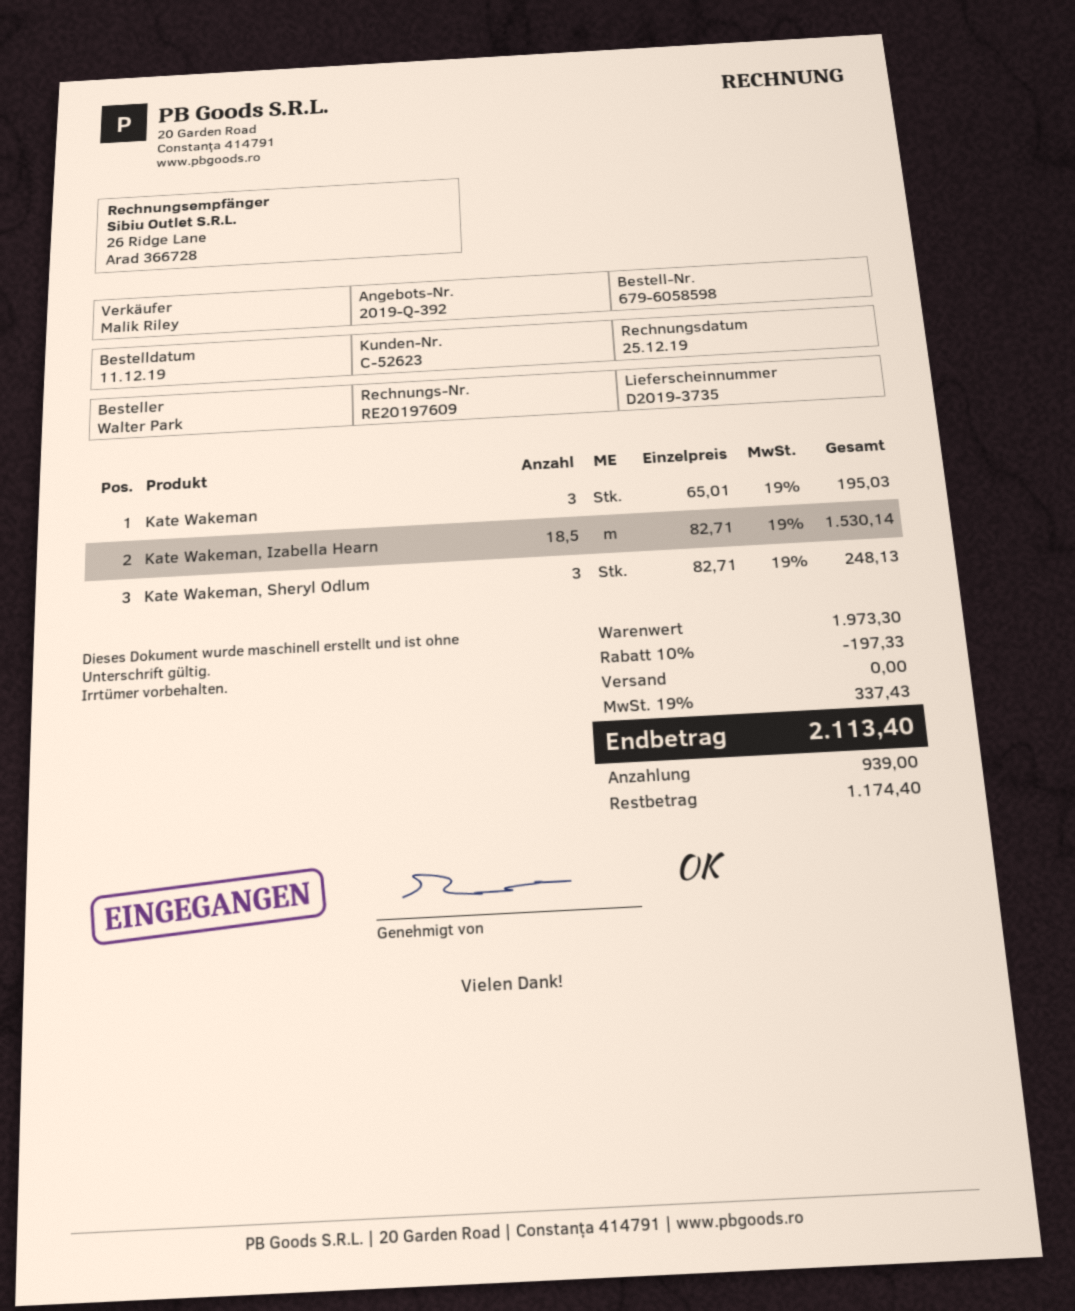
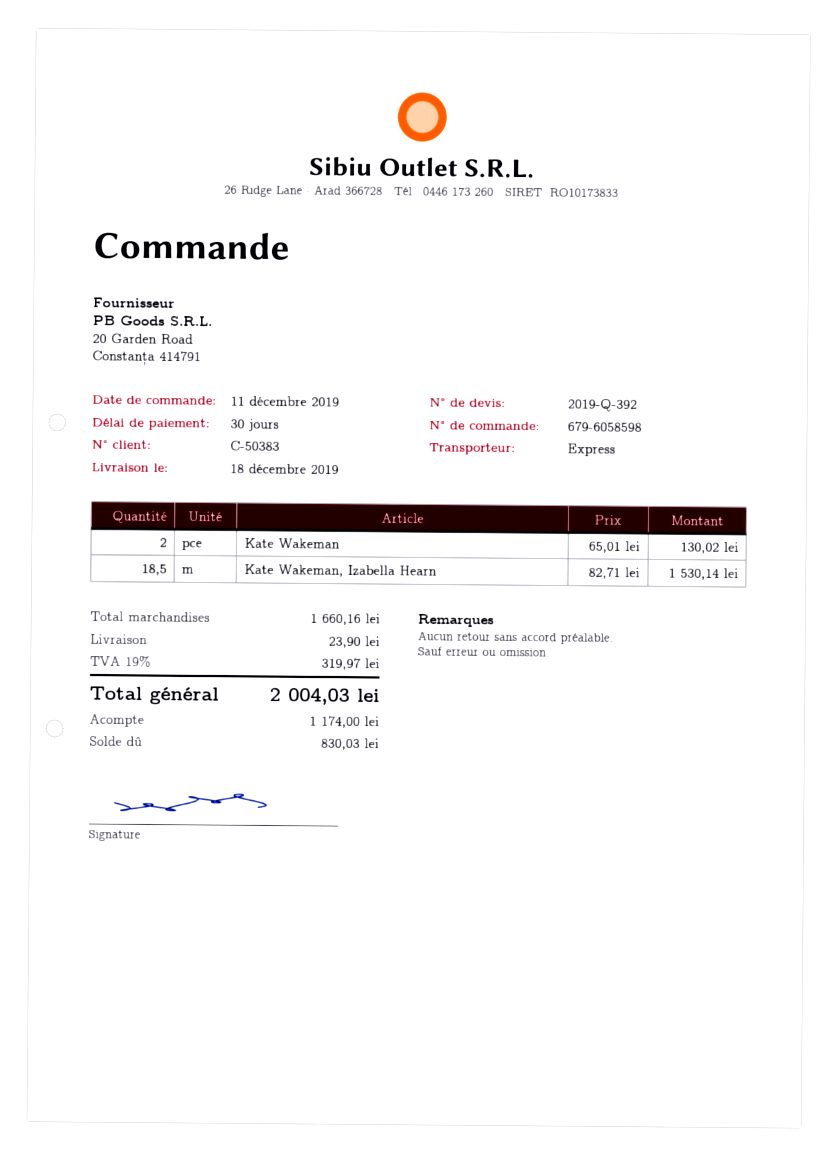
customer number: C-52623 -> C-50383
Kate Wakeman: 3 x 65.01 = 195.03 -> 2 x 65.01 = 130.02
Kate Wakeman, Sheryl Odlum: 3 x 82.71 = 248.13 -> none
subtotal: 1973.30 -> 1660.16
discount: 10% = 197.33 -> none
shipping: 0.00 -> 23.90
tax: 19% = 337.43 -> 19% = 319.97
total: 2113.40 -> 2004.03
deposit: 939.00 -> 1174.00
balance: 1174.40 -> 830.03

